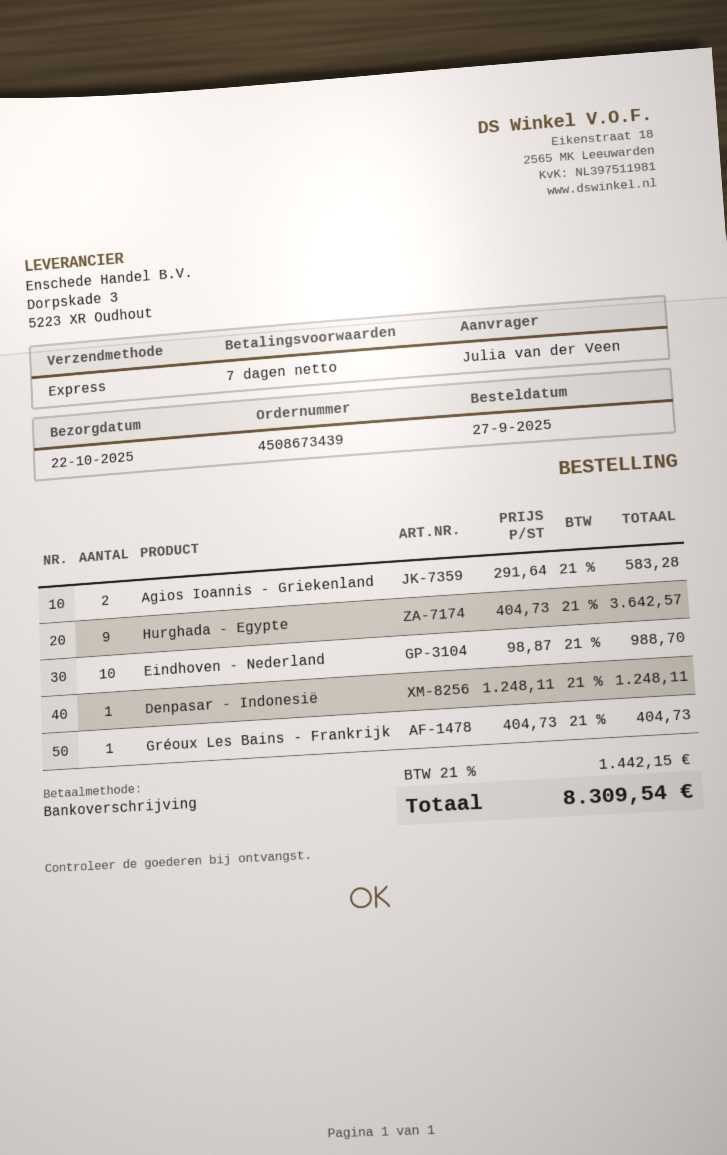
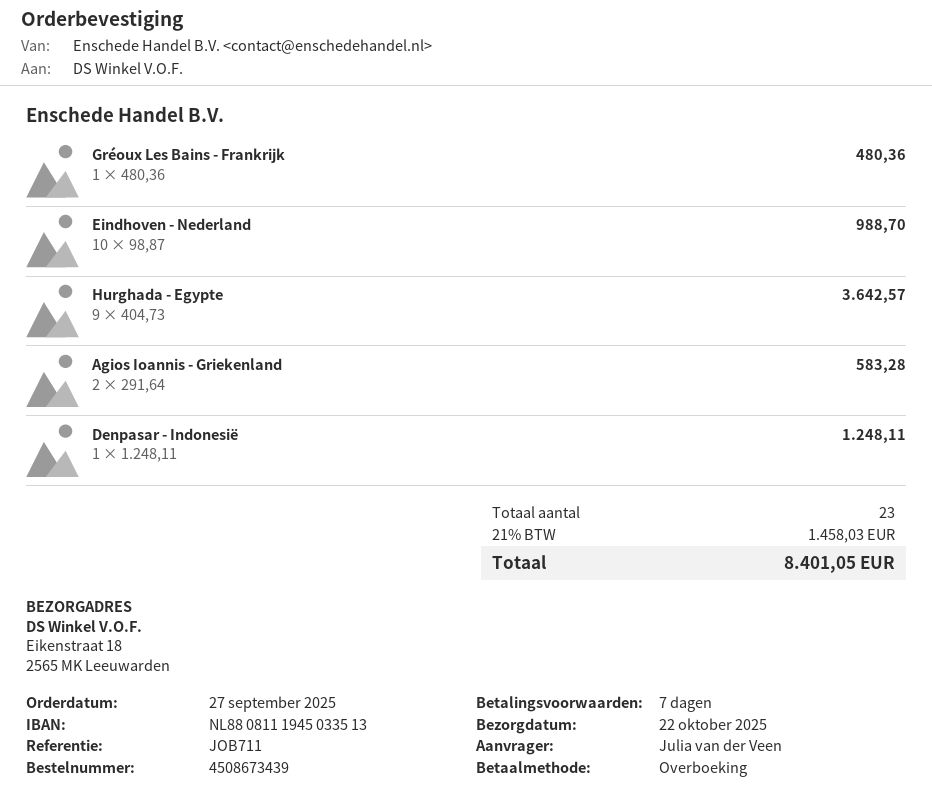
Gréoux Les Bains - Frankrijk: 1 x 404.73 = 404.73 -> 1 x 480.36 = 480.36
tax: 21% = 1442.15 -> 21% = 1458.03
total: 8309.54 -> 8401.05

